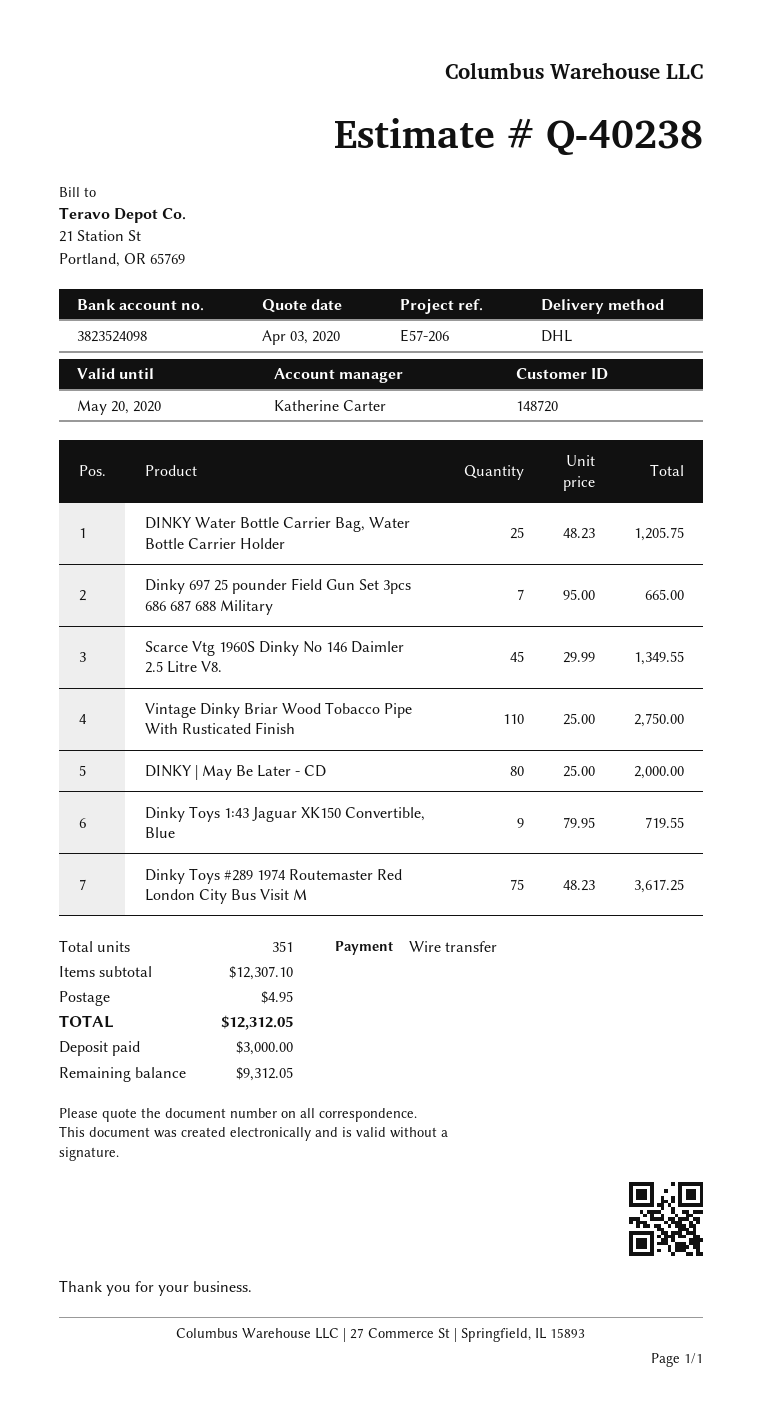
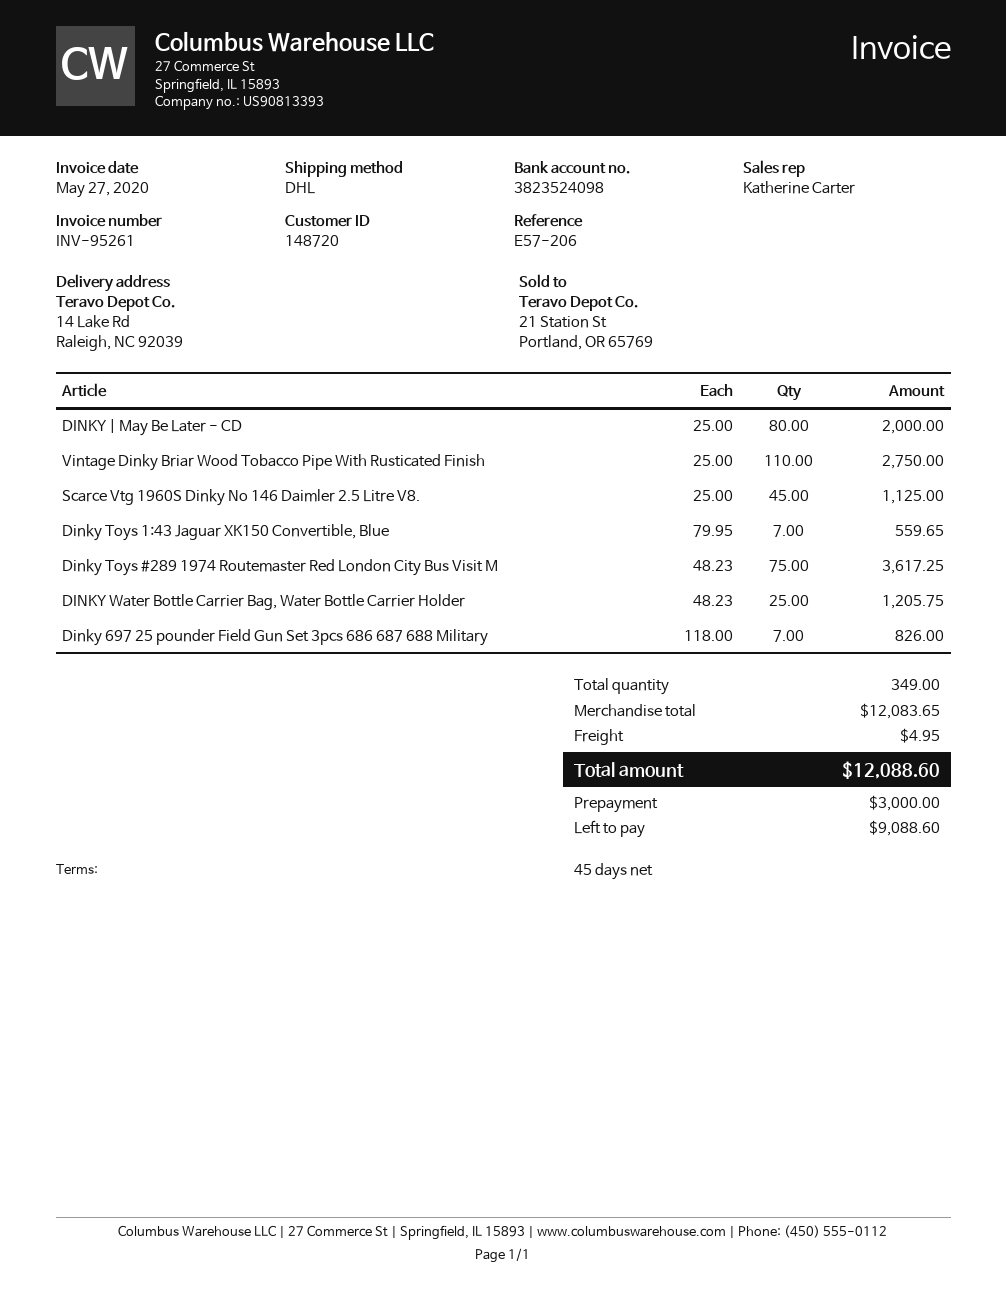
Dinky 697 25 pounder Field Gun Set 3pcs 686 687 688 Military: 7 x 95.00 = 665.00 -> 7 x 118.00 = 826.00
Scarce Vtg 1960S Dinky No 146 Daimler 2.5 Litre V8.: 45 x 29.99 = 1349.55 -> 45 x 25.00 = 1125.00
Dinky Toys 1:43 Jaguar XK150 Convertible, Blue: 9 x 79.95 = 719.55 -> 7 x 79.95 = 559.65
total quantity: 351 -> 349
subtotal: 12307.10 -> 12083.65
total: 12312.05 -> 12088.60
balance: 9312.05 -> 9088.60

